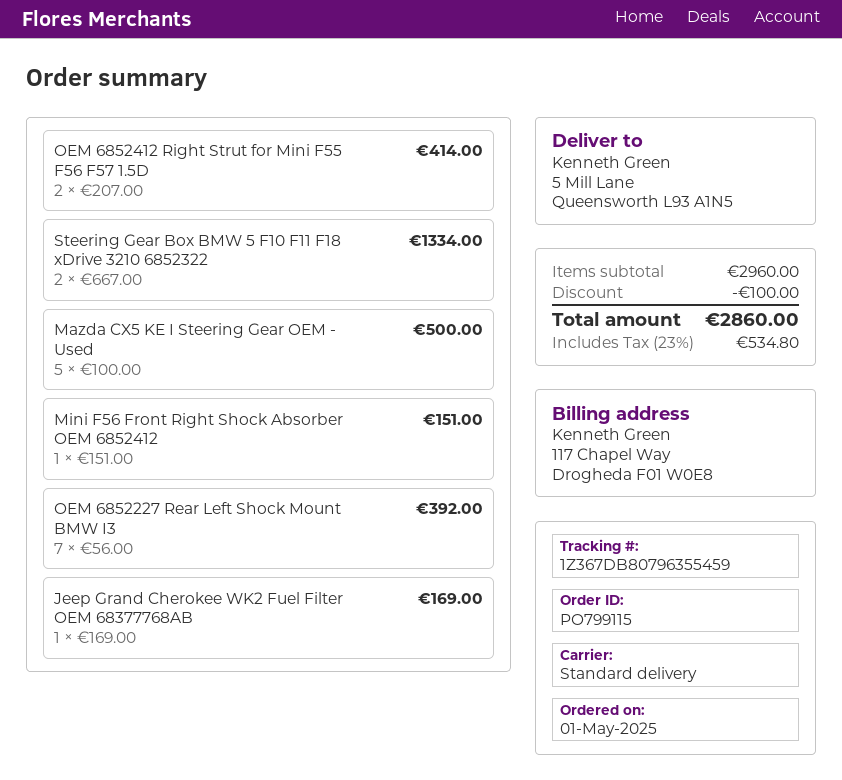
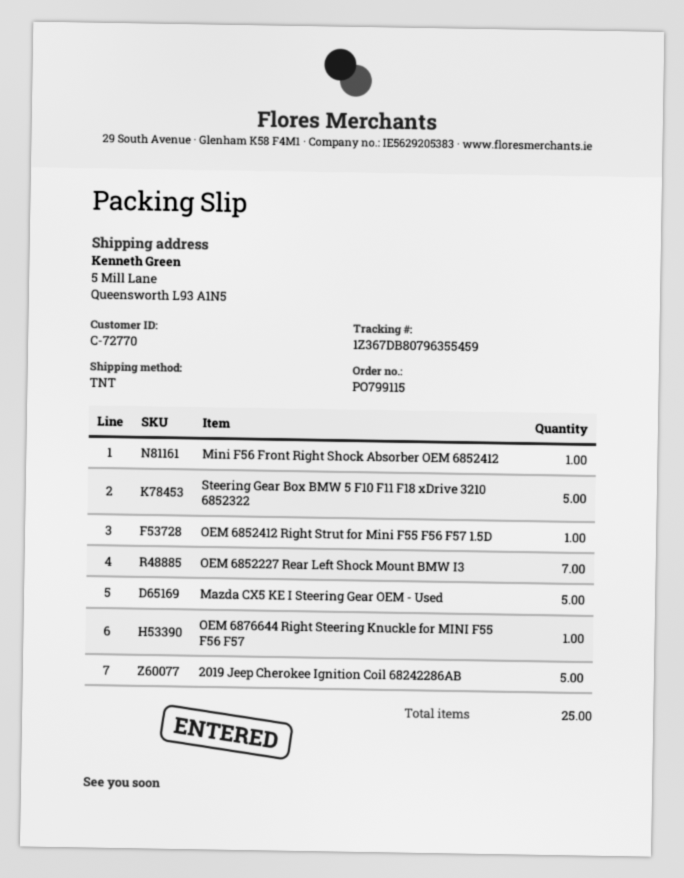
shipping method: standard -> TNT
OEM 6852412 Right Strut for Mini F55 F56 F57 1.5D: 2 -> 1
Steering Gear Box BMW 5 F10 F11 F18 xDrive 3210 6852322: 2 -> 5
Jeep Grand Cherokee WK2 Fuel Filter OEM 68377768AB: 1 -> none
OEM 6876644 Right Steering Knuckle for MINI F55 F56 F57: none -> 1
2019 Jeep Cherokee Ignition Coil 68242286AB: none -> 5

